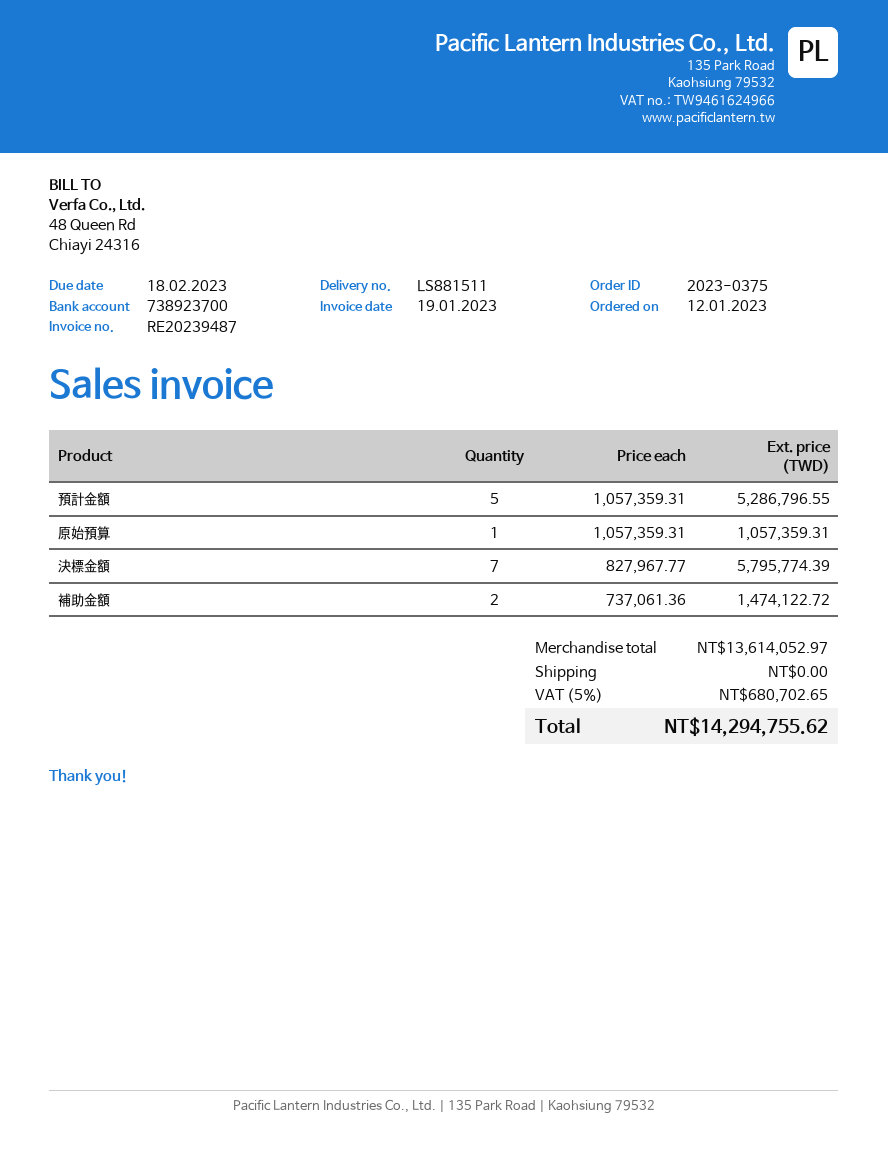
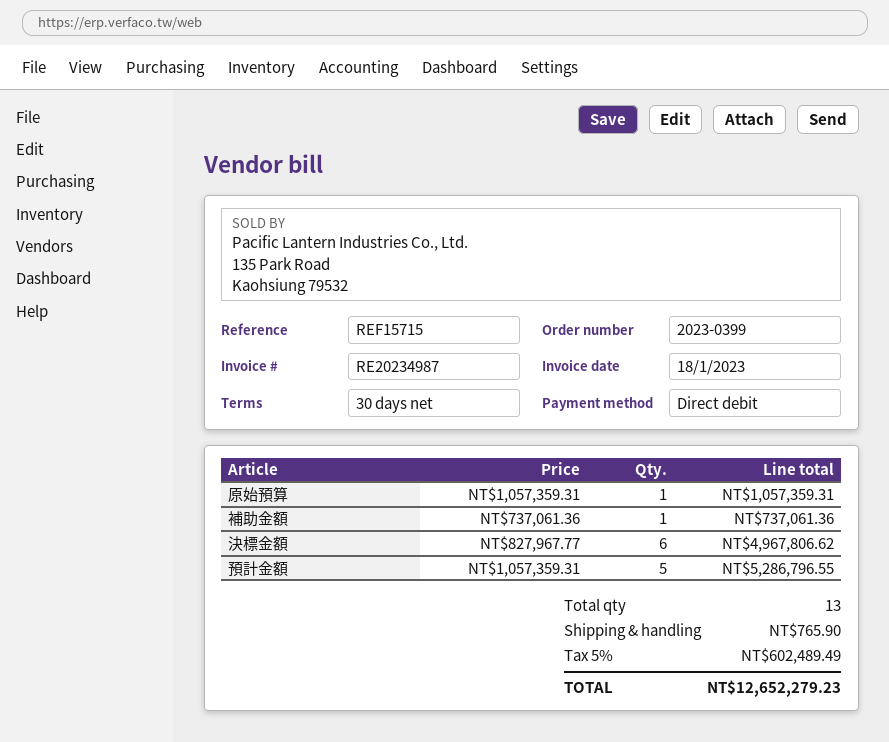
order number: 2023-0375 -> 2023-0399
invoice number: RE20239487 -> RE20234987
invoice date: 2023-01-19 -> 2023-01-18
決標金額: 7 x 827967.77 = 5795774.39 -> 6 x 827967.77 = 4967806.62
補助金額: 2 x 737061.36 = 1474122.72 -> 1 x 737061.36 = 737061.36
shipping: 0.00 -> 765.90
tax: 5% = 680702.65 -> 5% = 602489.49
total: 14294755.62 -> 12652279.23

